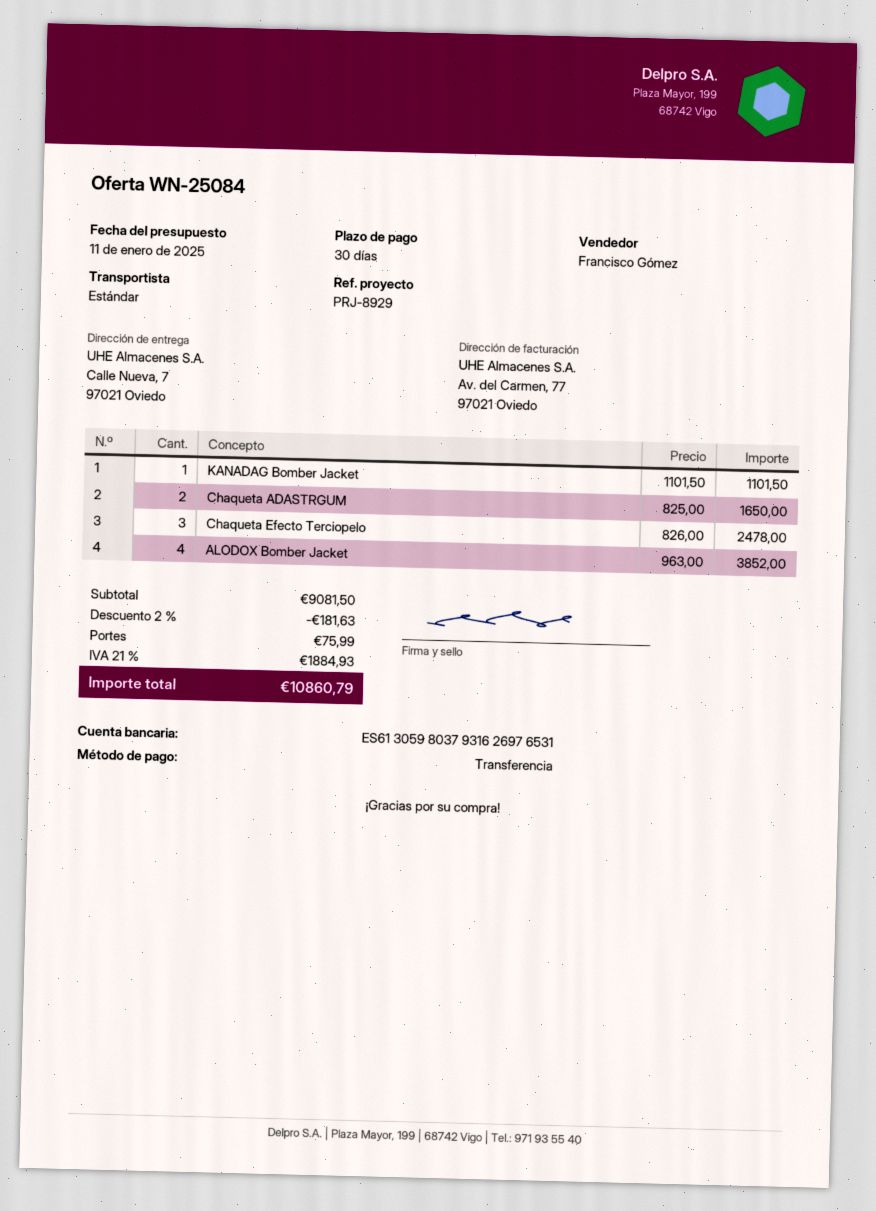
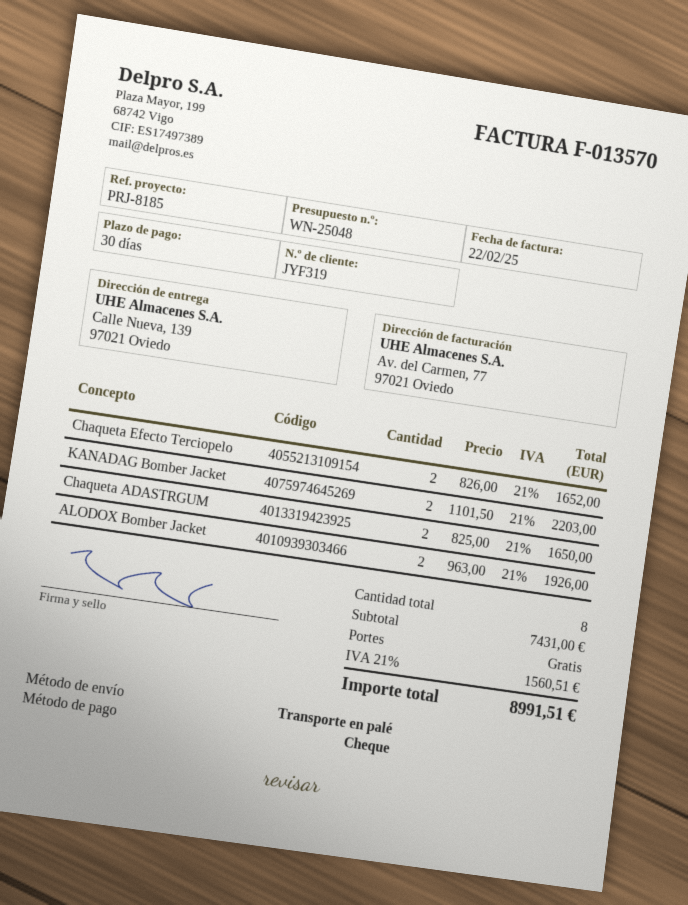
quote number: WN-25084 -> WN-25048
reference: PRJ-8929 -> PRJ-8185
payment method: bank transfer -> cheque
shipping method: standard -> pallet freight
ship to: Calle Nueva, 7, 97021 Oviedo -> Calle Nueva, 139, 97021 Oviedo
KANADAG Bomber Jacket: 1 x 1101.50 = 1101.50 -> 2 x 1101.50 = 2203.00
Chaqueta Efecto Terciopelo: 3 x 826.00 = 2478.00 -> 2 x 826.00 = 1652.00
ALODOX Bomber Jacket: 4 x 963.00 = 3852.00 -> 2 x 963.00 = 1926.00
subtotal: 9081.50 -> 7431.00
discount: 2% = 181.63 -> none
shipping: 75.99 -> 0.00
tax: 21% = 1884.93 -> 21% = 1560.51
total: 10860.79 -> 8991.51

